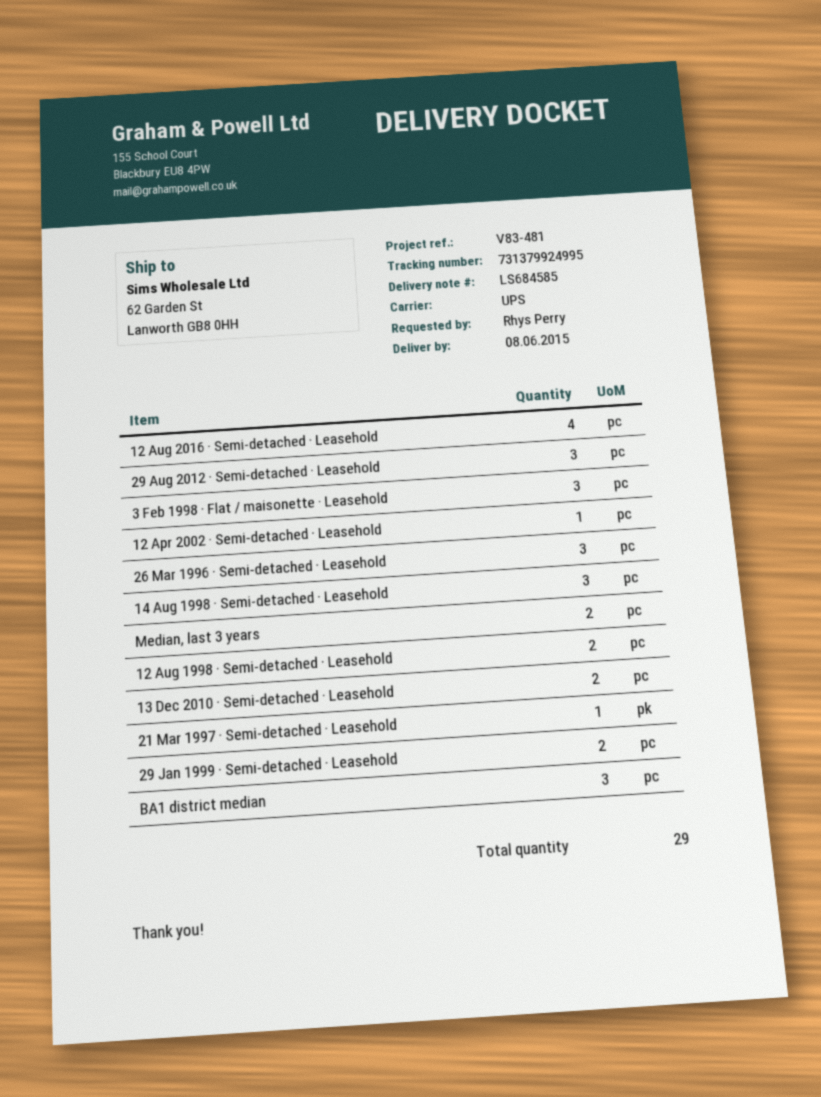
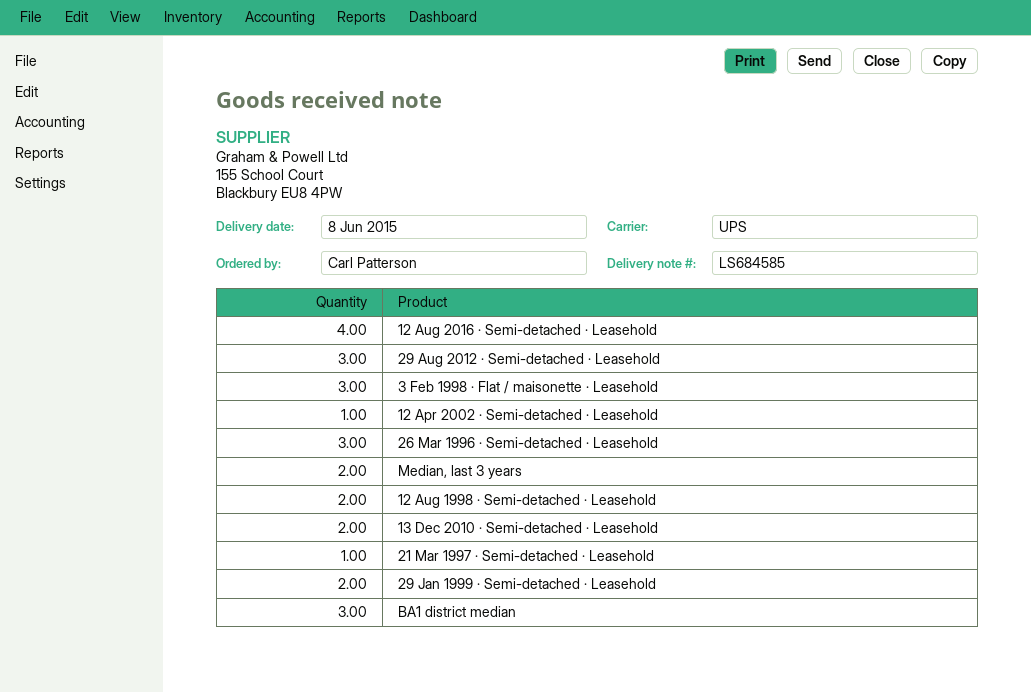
ordered by: Rhys Perry -> Carl Patterson
14 Aug 1998 · Semi-detached · Leasehold: 3 -> none

